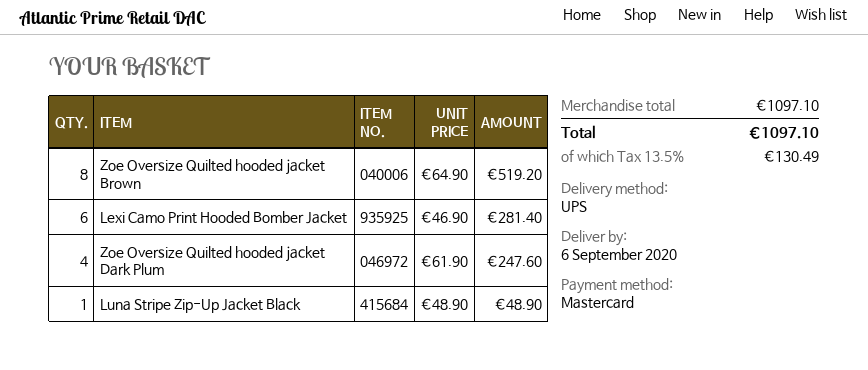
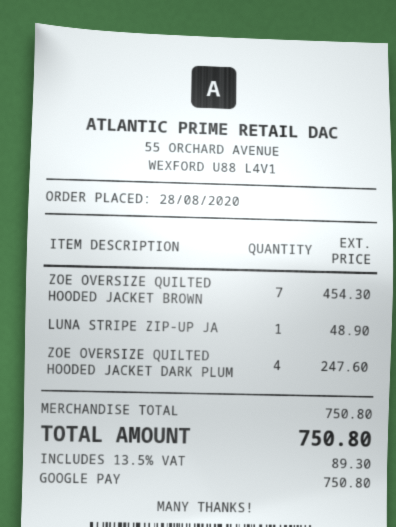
payment method: Mastercard -> Google Pay
Zoe Oversize Quilted hooded jacket Brown: 8 for 519.20 -> 7 for 454.30
Lexi Camo Print Hooded Bomber Jacket: 6 for 281.40 -> none
subtotal: 1097.10 -> 750.80
tax: 13.5% = 130.49 -> 13.5% = 89.30
total: 1097.10 -> 750.80

